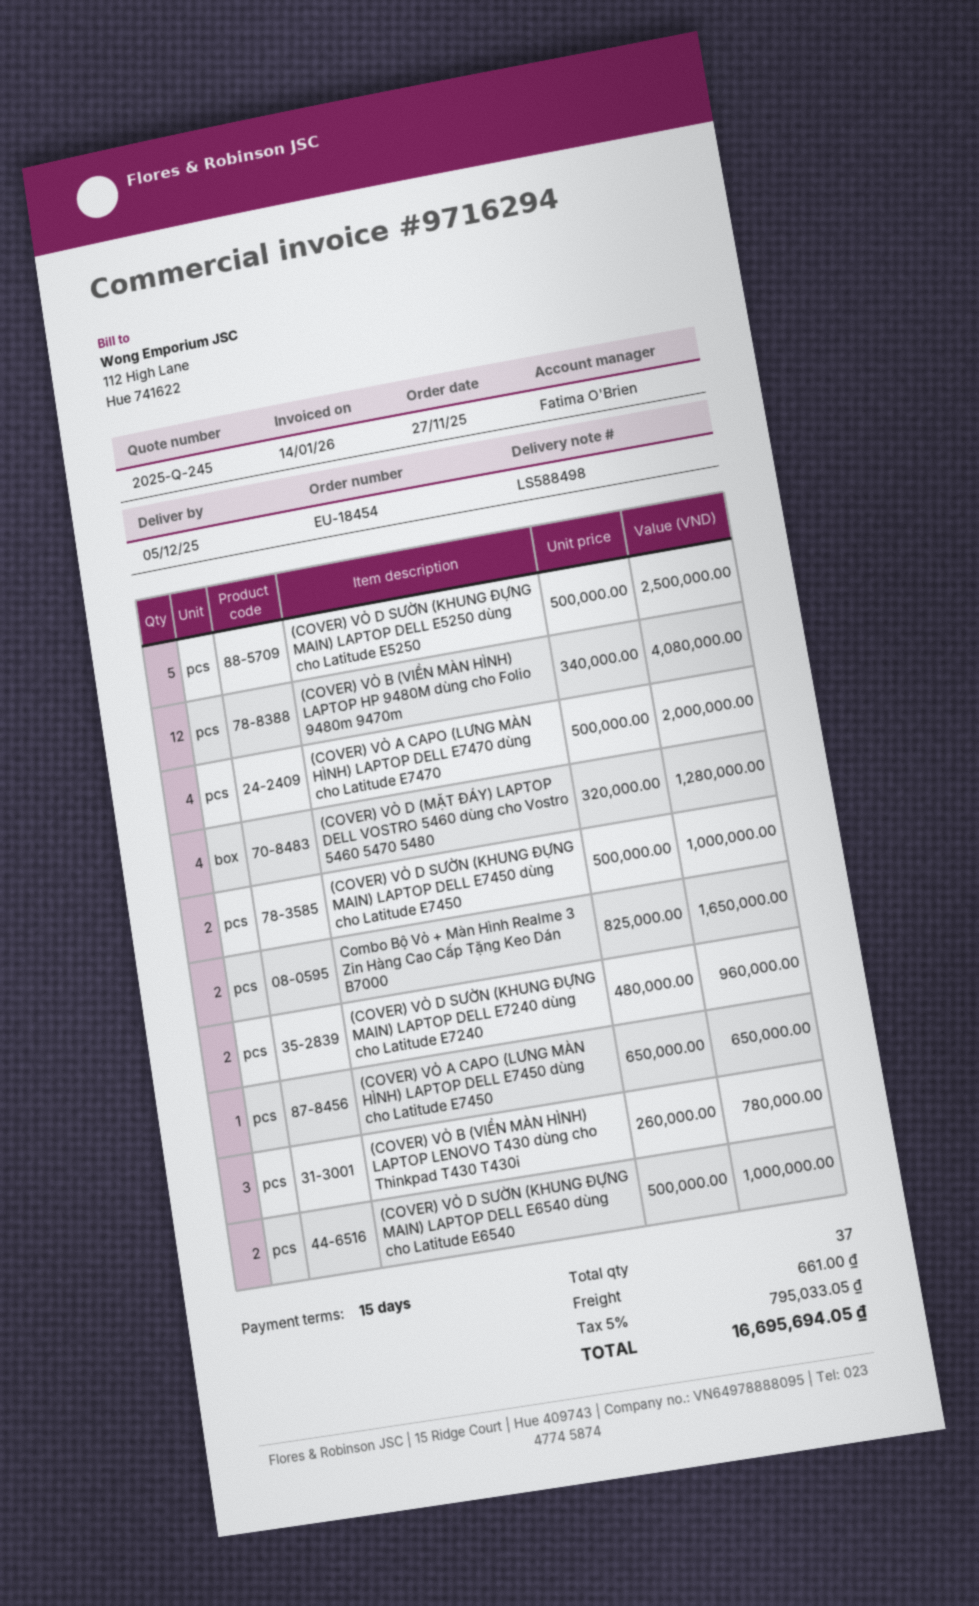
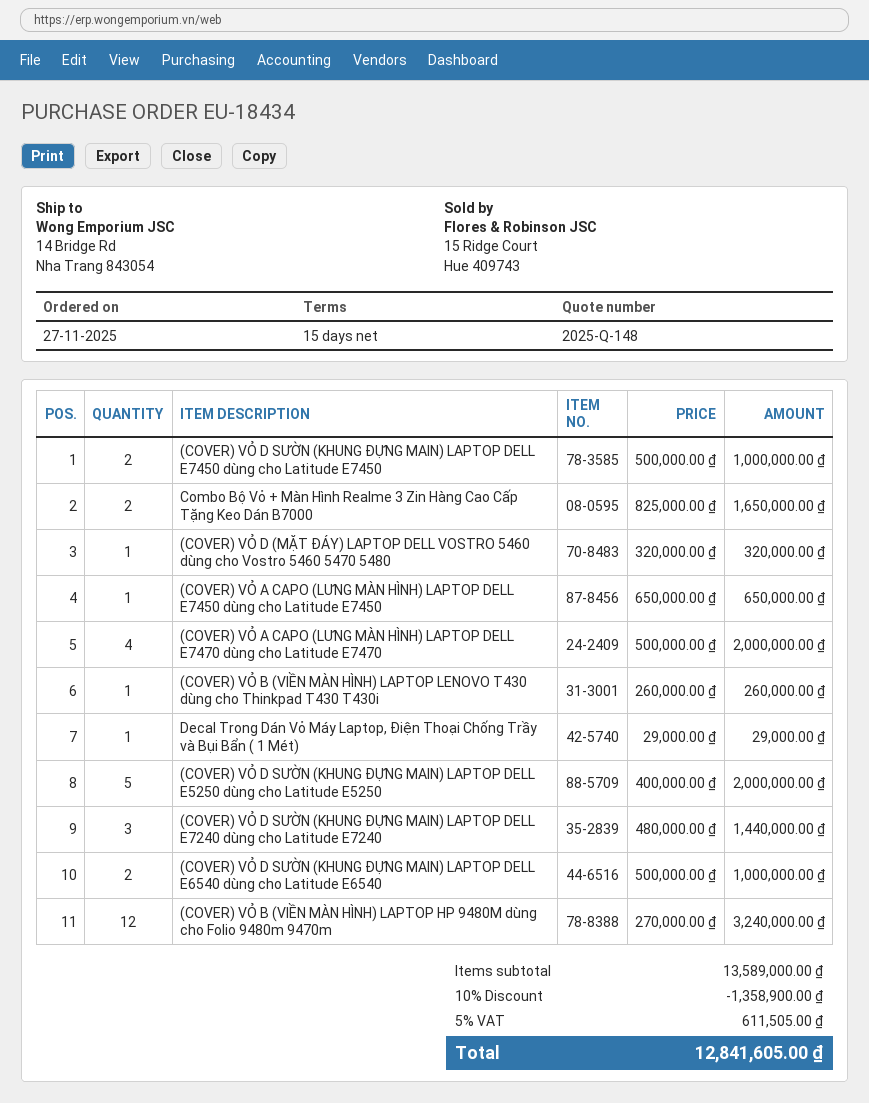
quote number: 2025-Q-245 -> 2025-Q-148
order number: EU-18454 -> EU-18434
(COVER) VỎ D SƯỜN (KHUNG ĐỰNG MAIN) LAPTOP DELL E5250 dùng cho Latitude E5250: 5 x 500000.00 = 2500000.00 -> 5 x 400000.00 = 2000000.00
(COVER) VỎ B (VIỀN MÀN HÌNH) LAPTOP HP 9480M dùng cho Folio 9480m 9470m: 12 x 340000.00 = 4080000.00 -> 12 x 270000.00 = 3240000.00
(COVER) VỎ D (MẶT ĐÁY) LAPTOP DELL VOSTRO 5460 dùng cho Vostro 5460 5470 5480: 4 x 320000.00 = 1280000.00 -> 1 x 320000.00 = 320000.00
(COVER) VỎ D SƯỜN (KHUNG ĐỰNG MAIN) LAPTOP DELL E7240 dùng cho Latitude E7240: 2 x 480000.00 = 960000.00 -> 3 x 480000.00 = 1440000.00
(COVER) VỎ B (VIỀN MÀN HÌNH) LAPTOP LENOVO T430 dùng cho Thinkpad T430 T430i: 3 x 260000.00 = 780000.00 -> 1 x 260000.00 = 260000.00
Decal Trong Dán Vỏ Máy Laptop, Điện Thoại Chống Trầy và Bụi Bẩn ( 1 Mét): none -> 1 x 29000.00 = 29000.00
discount: none -> 10% = 1358900.00
shipping: 661.00 -> none
tax: 5% = 795033.05 -> 5% = 611505.00
total: 16695694.05 -> 12841605.00

